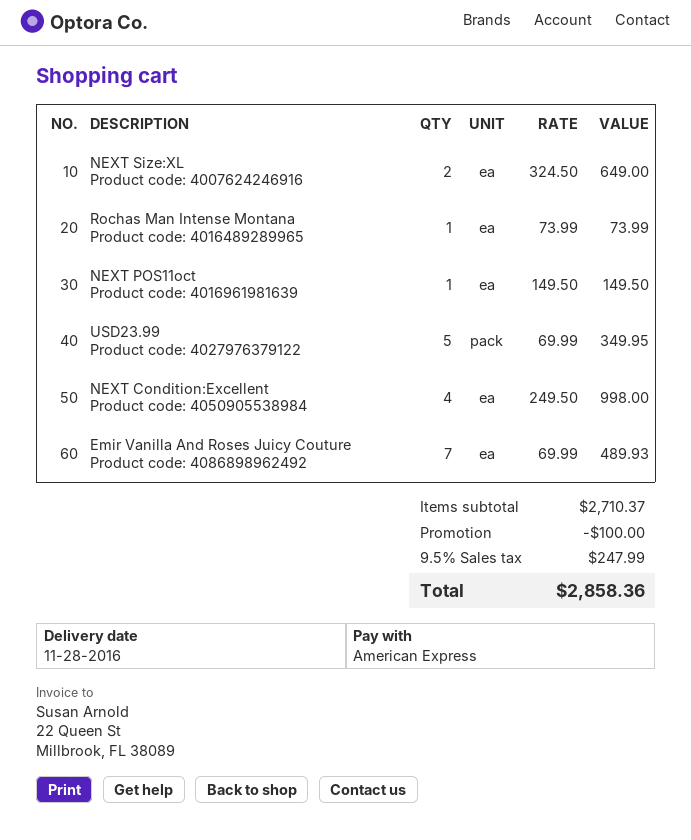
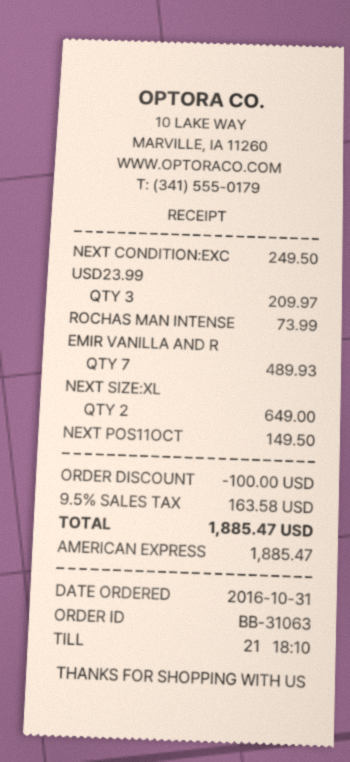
USD23.99: 5 for 349.95 -> 3 for 209.97
NEXT Condition:Excellent: 4 for 998.00 -> 1 for 249.50
tax: 9.5% = 247.99 -> 9.5% = 163.58
total: 2858.36 -> 1885.47

